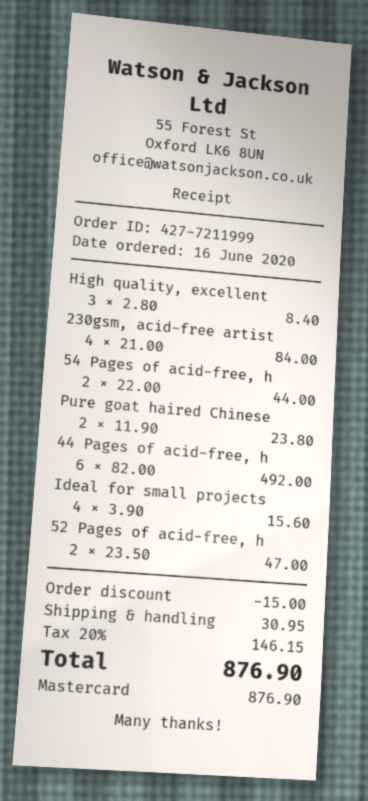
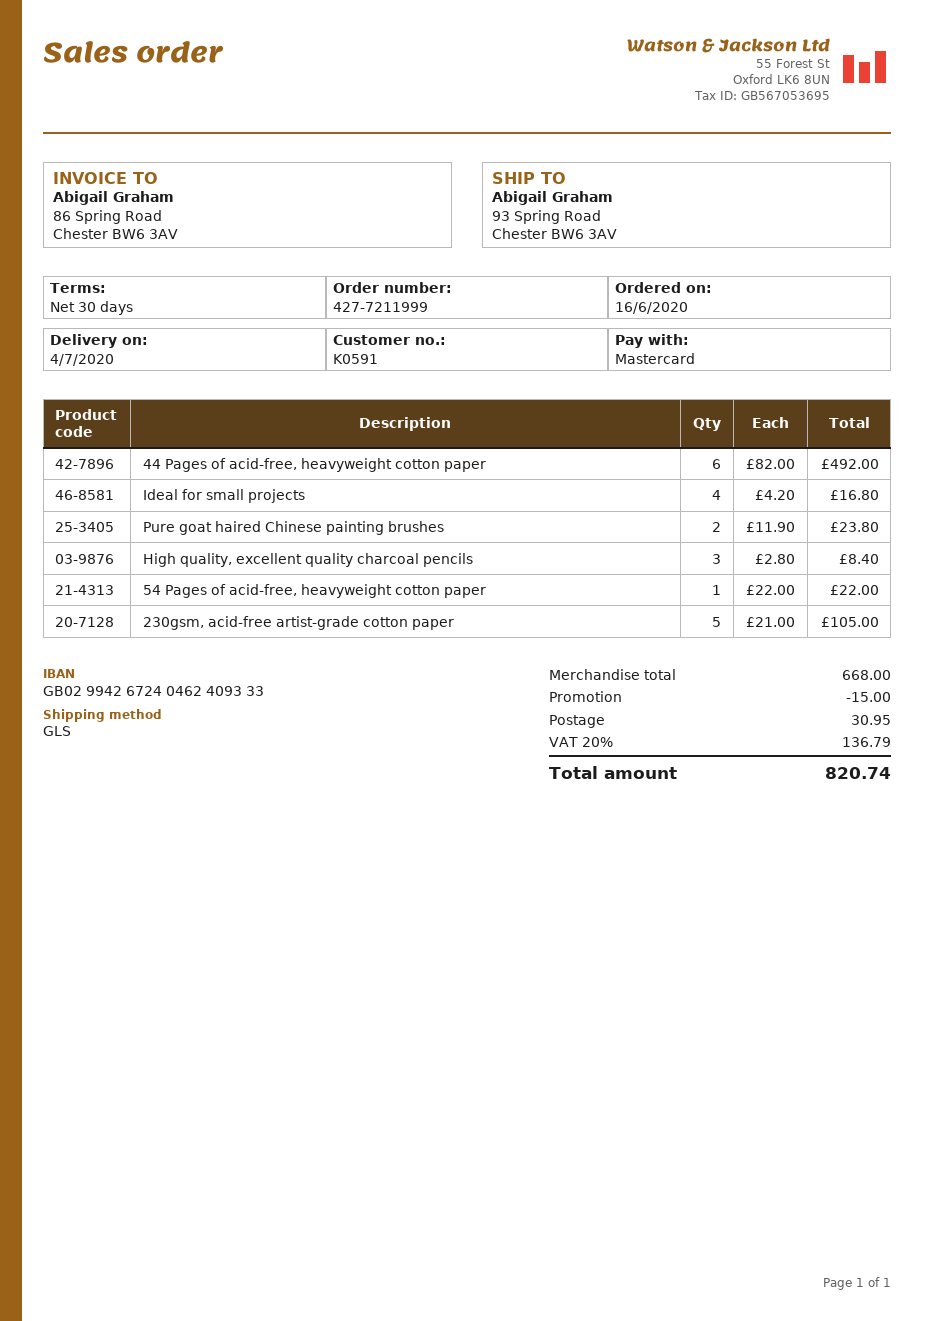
230gsm, acid-free artist: 4 x 21.00 = 84.00 -> 5 x 21.00 = 105.00
54 Pages of acid-free, h: 2 x 22.00 = 44.00 -> 1 x 22.00 = 22.00
Ideal for small projects: 4 x 3.90 = 15.60 -> 4 x 4.20 = 16.80
52 Pages of acid-free, h: 2 x 23.50 = 47.00 -> none
tax: 20% = 146.15 -> 20% = 136.79
total: 876.90 -> 820.74

